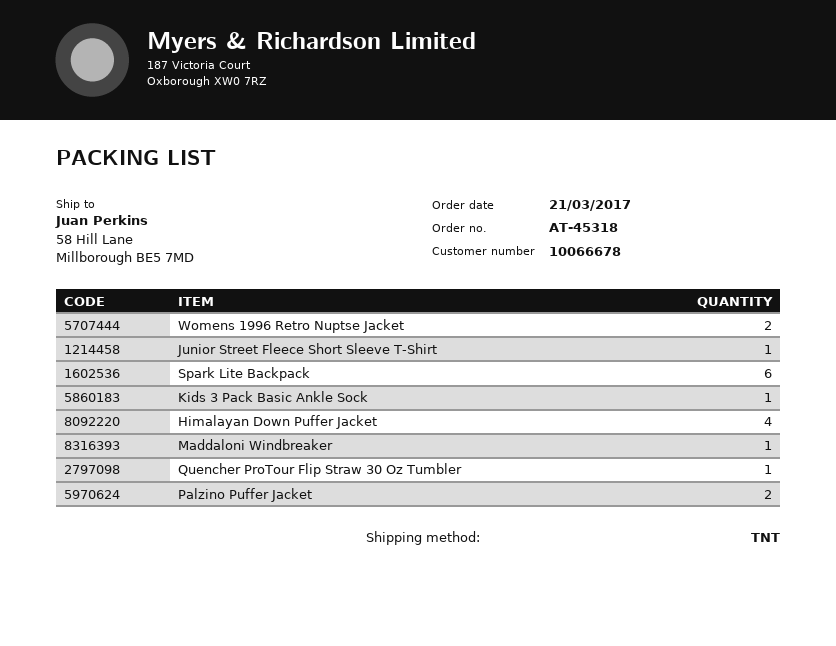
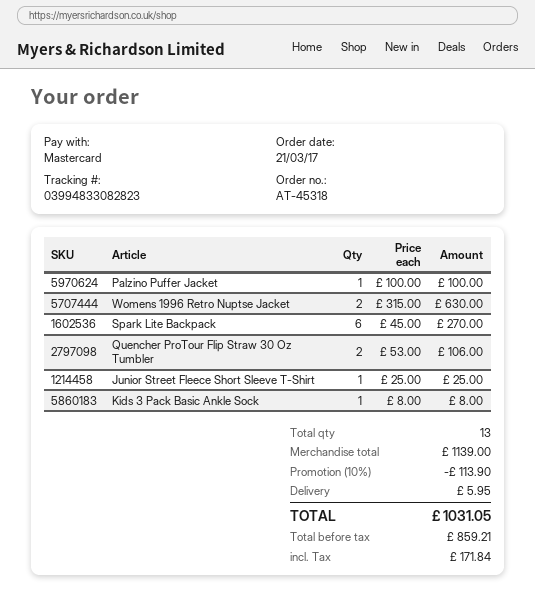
Himalayan Down Puffer Jacket: 4 -> none
Maddaloni Windbreaker: 1 -> none
Quencher ProTour Flip Straw 30 Oz Tumbler: 1 -> 2
Palzino Puffer Jacket: 2 -> 1

